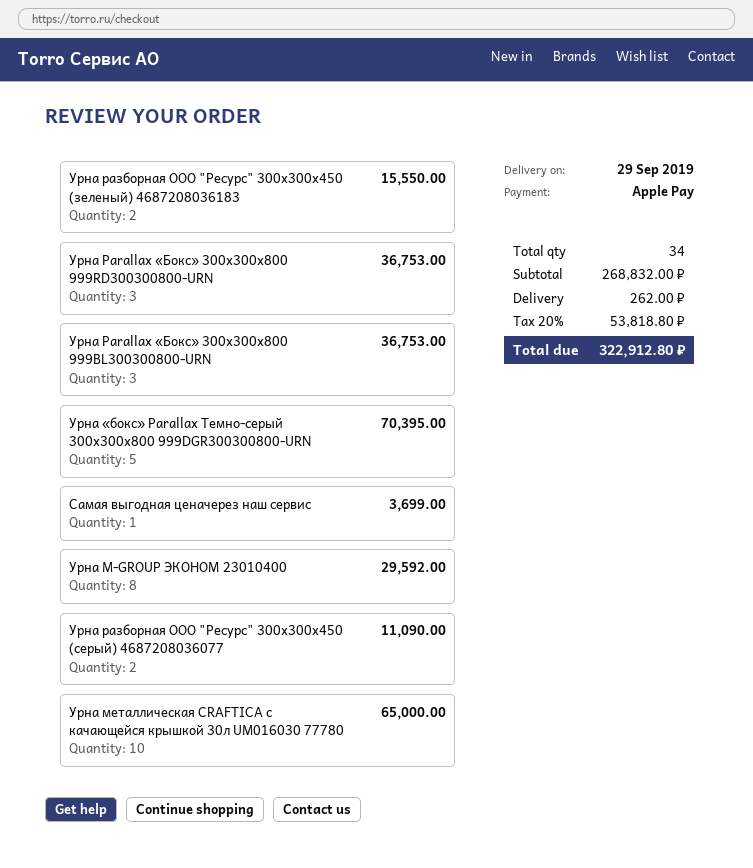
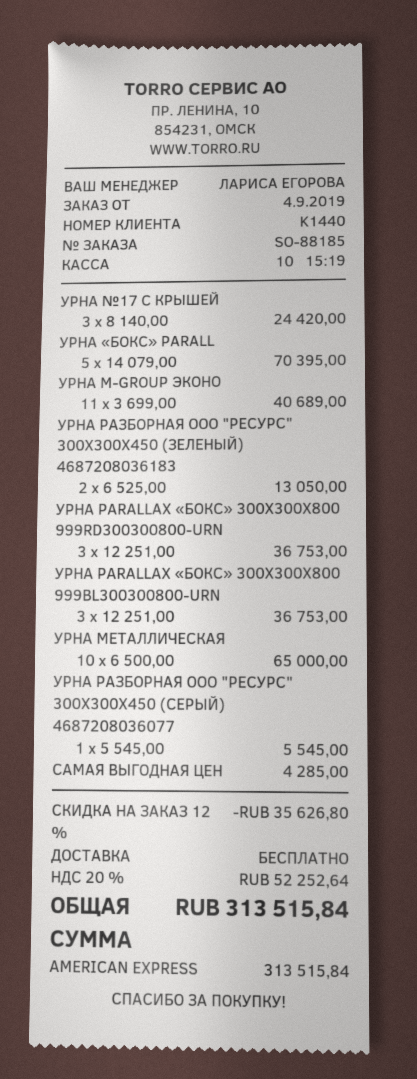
payment method: Apple Pay -> American Express
Урна разборная ООО "Ресурс" 300х300х450 (зеленый) 4687208036183: 2 for 15550.00 -> 2 for 13050.00
Самая выгодная ценачерез наш сервис: 1 for 3699.00 -> 1 for 4285.00
Урна M-GROUP ЭКОНОМ 23010400: 8 for 29592.00 -> 11 for 40689.00
Урна разборная ООО "Ресурс" 300х300х450 (серый) 4687208036077: 2 for 11090.00 -> 1 for 5545.00
УРНА №17 С КРЫШЕЙ: none -> 3 for 24420.00
discount: none -> 12% = 35626.80
shipping: 262.00 -> 0.00
tax: 20% = 53818.80 -> 20% = 52252.64
total: 322912.80 -> 313515.84

